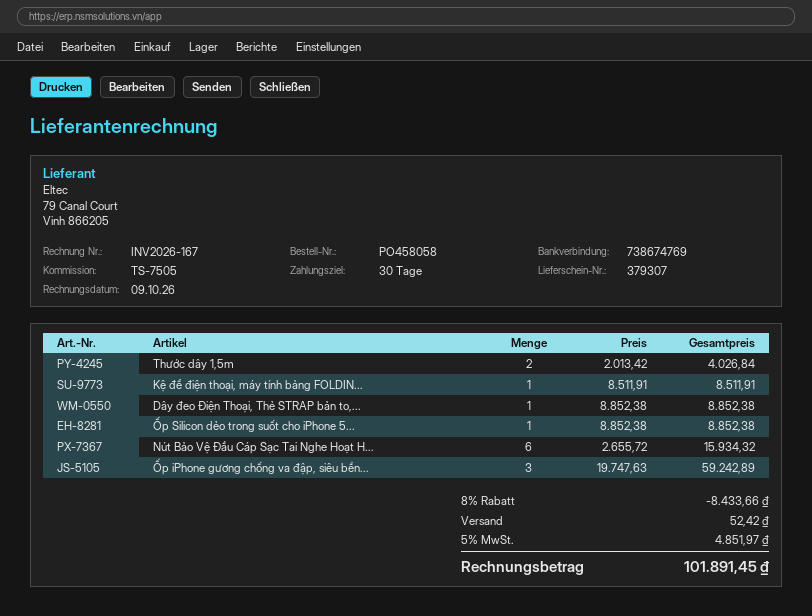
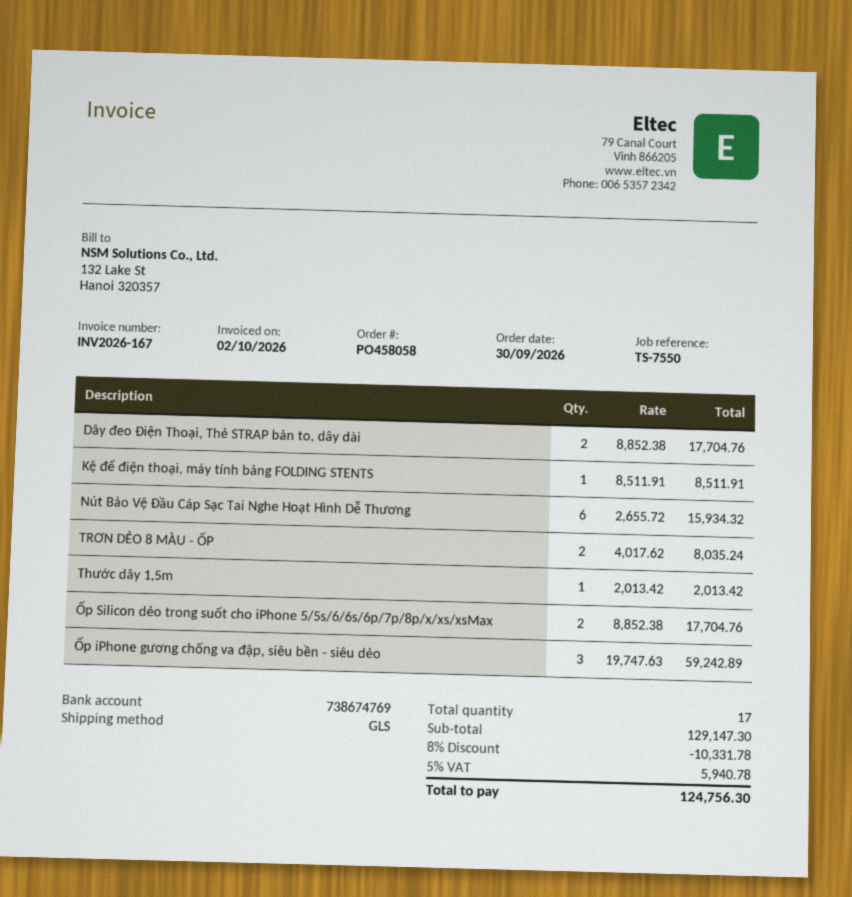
invoice date: 2026-10-09 -> 2026-10-02
reference: TS-7505 -> TS-7550
Thước dây 1,5m: 2 x 2013.42 = 4026.84 -> 1 x 2013.42 = 2013.42
Dây đeo Điện Thoại, Thẻ STRAP bản to,...: 1 x 8852.38 = 8852.38 -> 2 x 8852.38 = 17704.76
Ốp Silicon dẻo trong suốt cho iPhone 5...: 1 x 8852.38 = 8852.38 -> 2 x 8852.38 = 17704.76
TRƠN DẺO 8 MÀU - ỐP: none -> 2 x 4017.62 = 8035.24
discount: 8% = 8433.66 -> 8% = 10331.78
shipping: 52.42 -> none
tax: 5% = 4851.97 -> 5% = 5940.78
total: 101891.45 -> 124756.30

